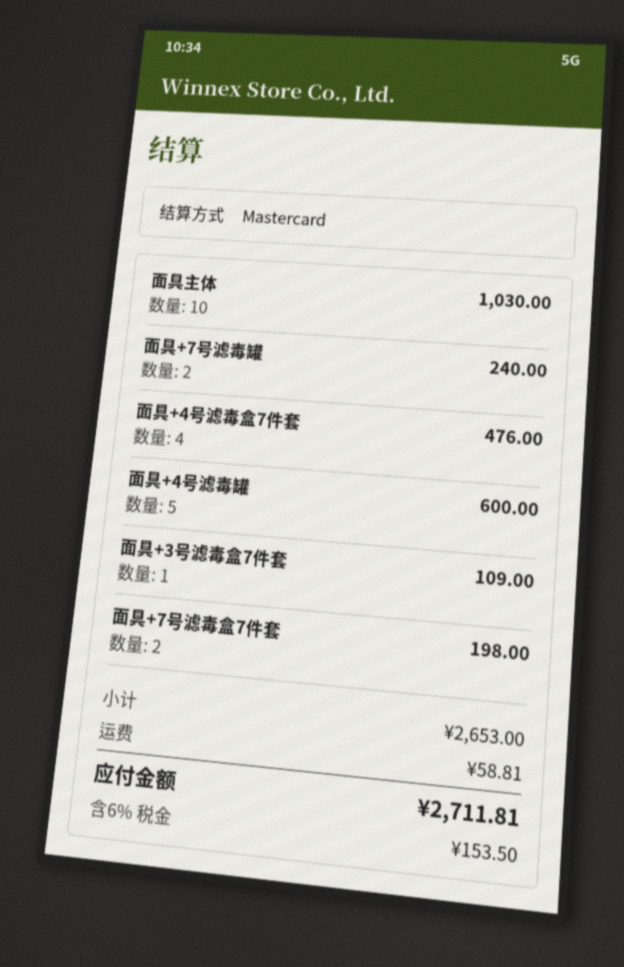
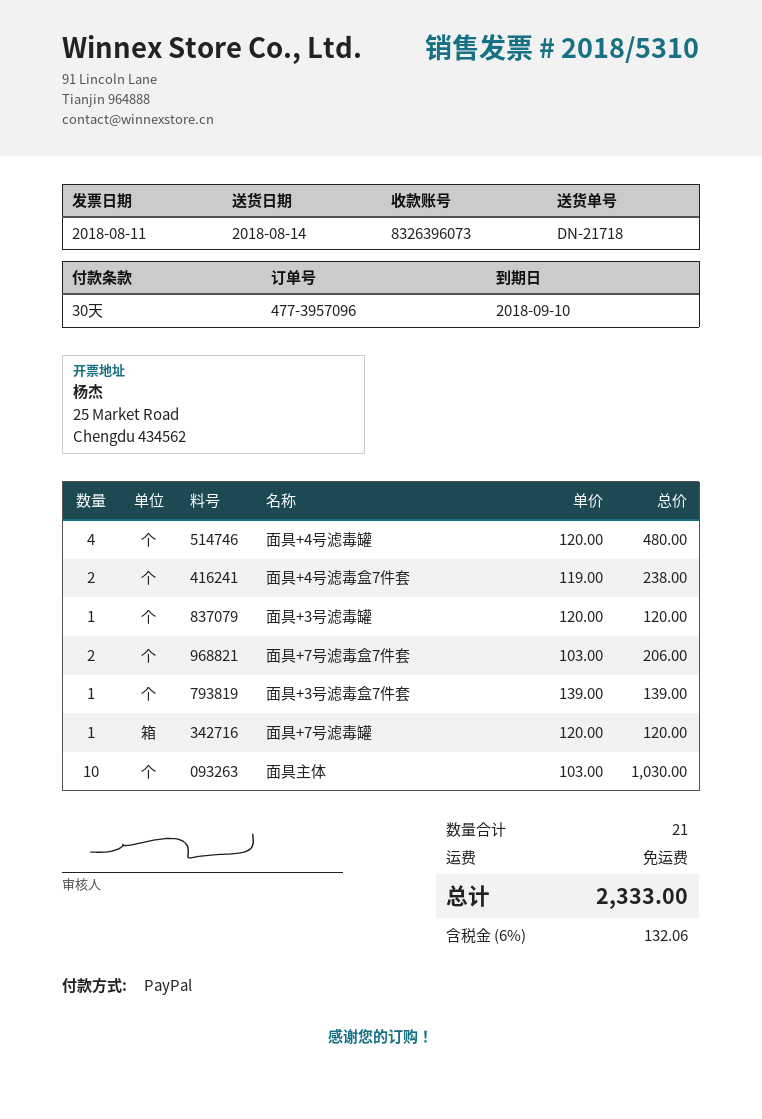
payment method: Mastercard -> PayPal
面具+7号滤毒罐: 2 for 240.00 -> 1 for 120.00
面具+4号滤毒盒7件套: 4 for 476.00 -> 2 for 238.00
面具+4号滤毒罐: 5 for 600.00 -> 4 for 480.00
面具+3号滤毒盒7件套: 1 for 109.00 -> 1 for 139.00
面具+7号滤毒盒7件套: 2 for 198.00 -> 2 for 206.00
面具+3号滤毒罐: none -> 1 for 120.00
shipping: 58.81 -> 0.00
tax: 6% = 153.50 -> 6% = 132.06
total: 2711.81 -> 2333.00

